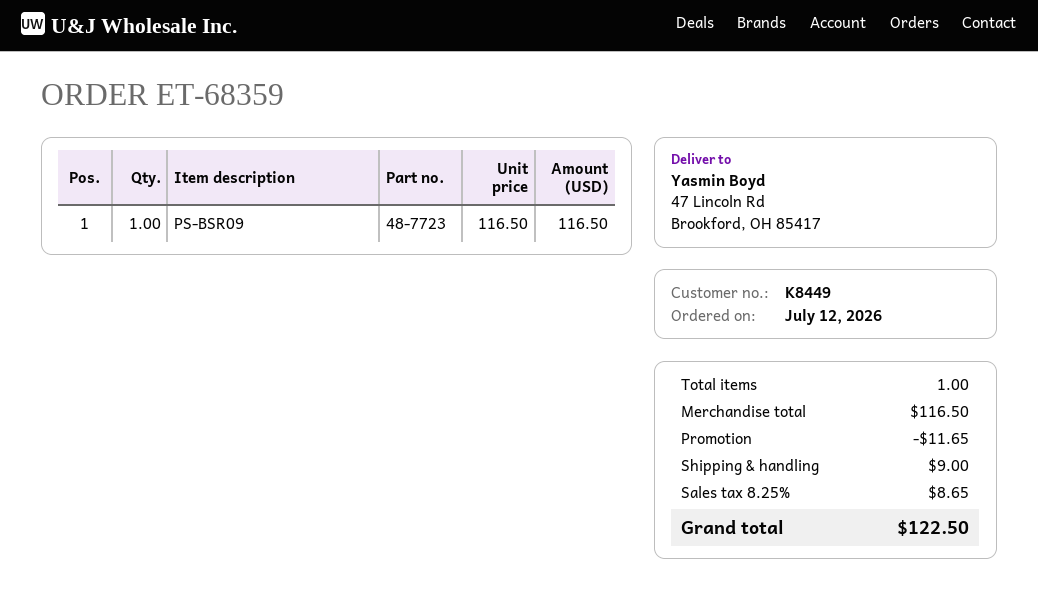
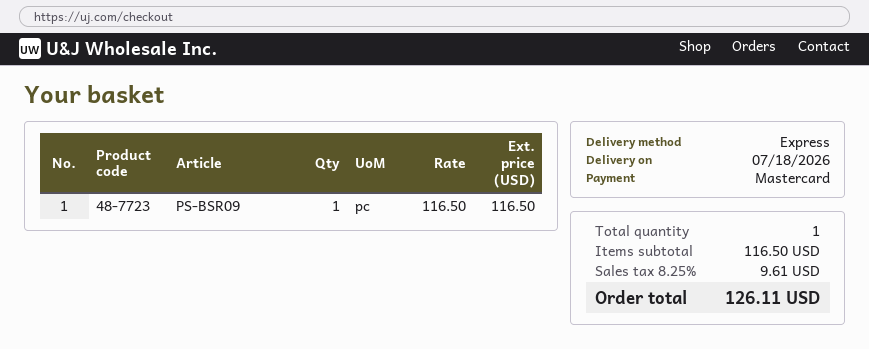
discount: 11.65 -> none
shipping: 9.00 -> none
tax: 8.25% = 8.65 -> 8.25% = 9.61
total: 122.50 -> 126.11

